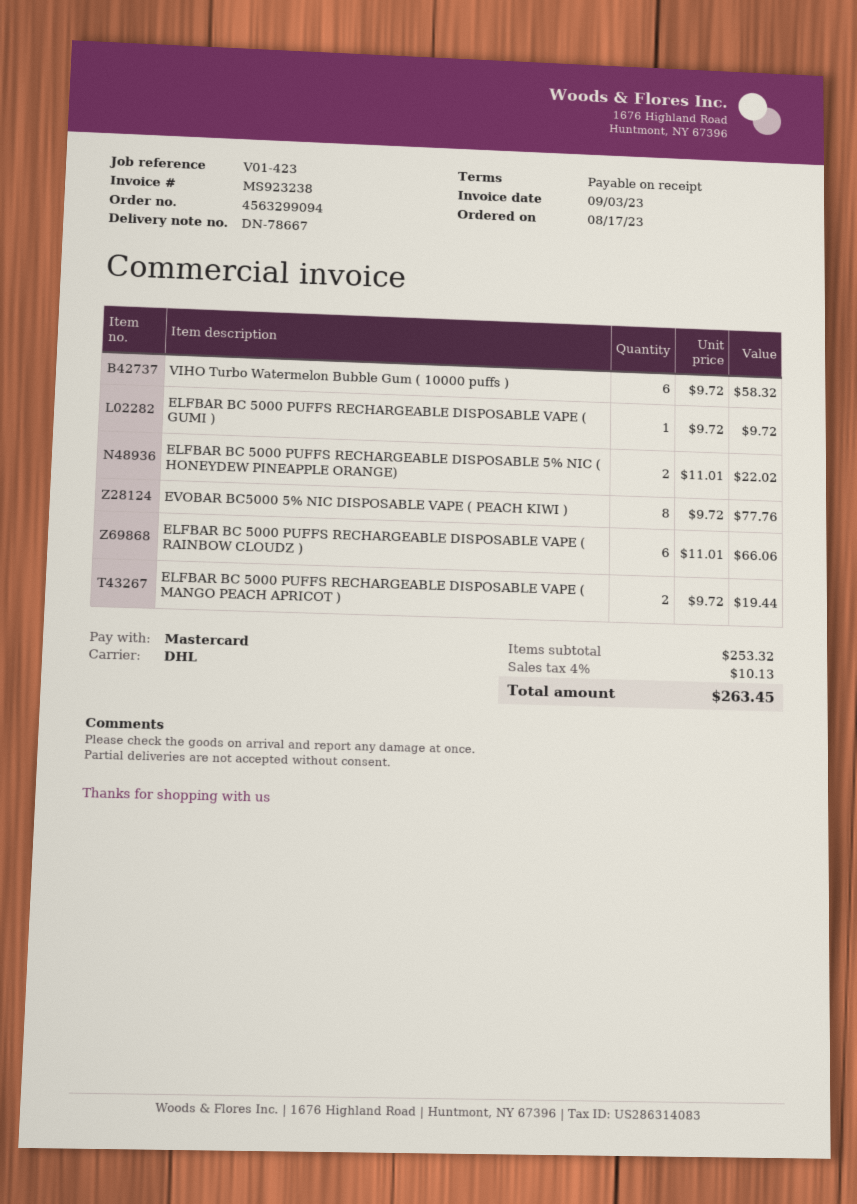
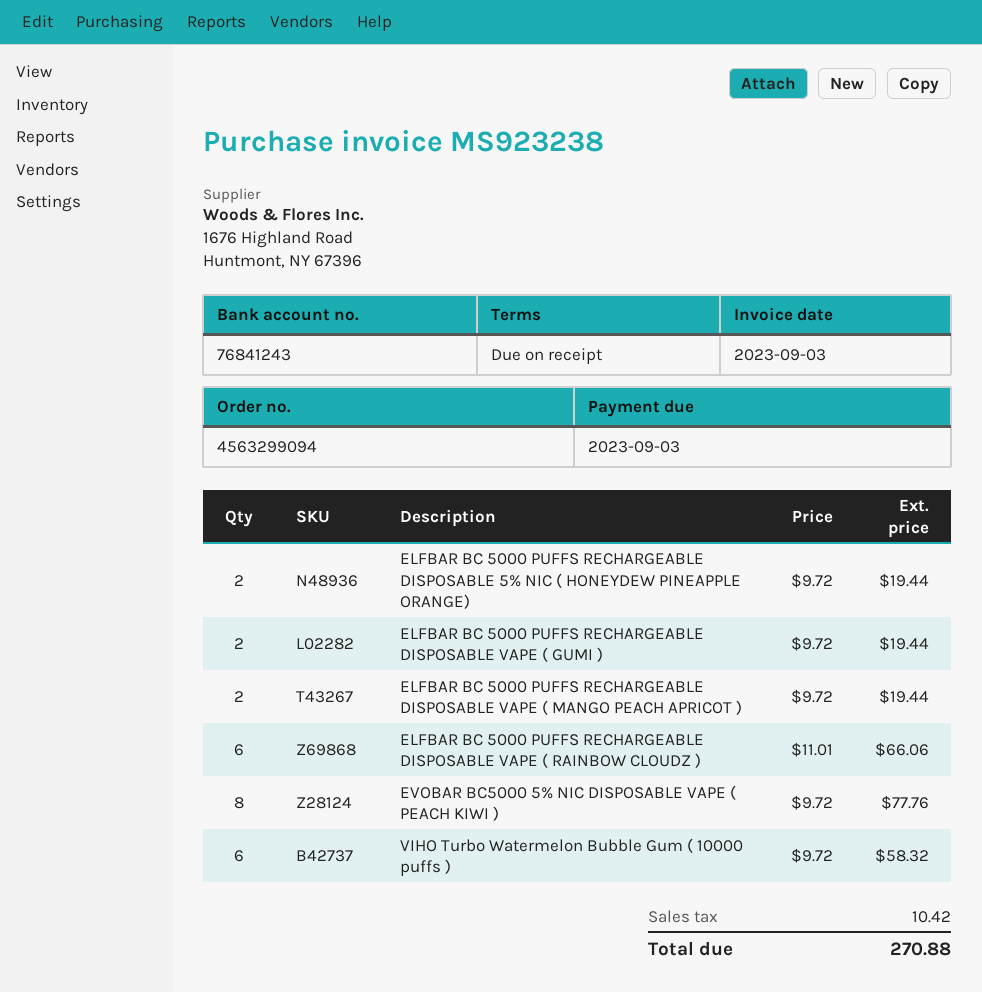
ELFBAR BC 5000 PUFFS RECHARGEABLE DISPOSABLE VAPE ( GUMI ): 1 x 9.72 = 9.72 -> 2 x 9.72 = 19.44
ELFBAR BC 5000 PUFFS RECHARGEABLE DISPOSABLE 5% NIC ( HONEYDEW PINEAPPLE ORANGE): 2 x 11.01 = 22.02 -> 2 x 9.72 = 19.44
tax: 10.13 -> 10.42
total: 263.45 -> 270.88

